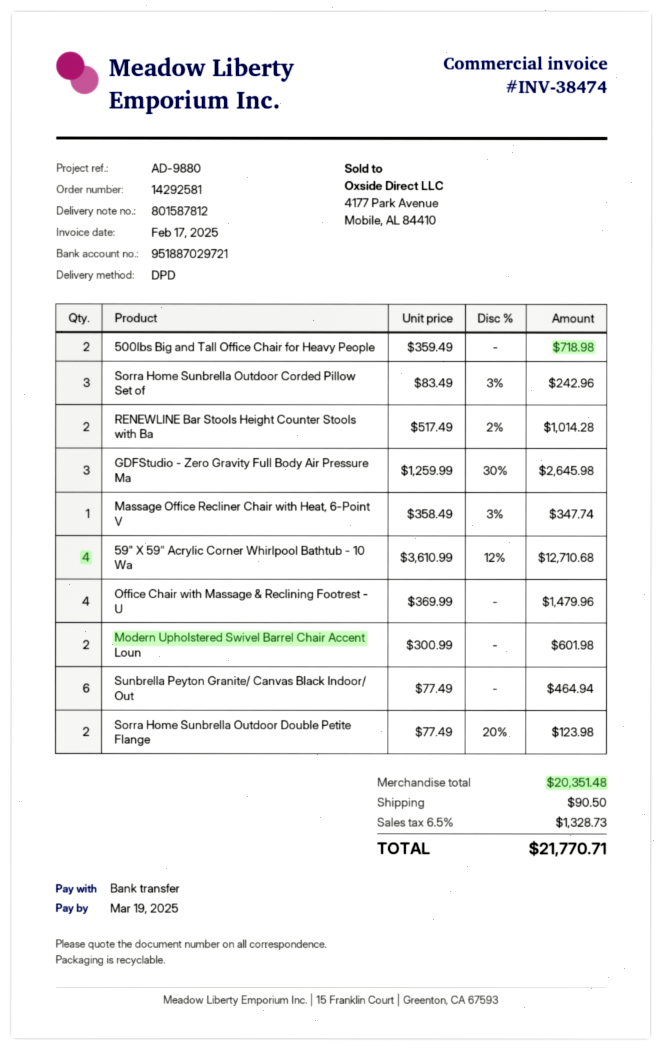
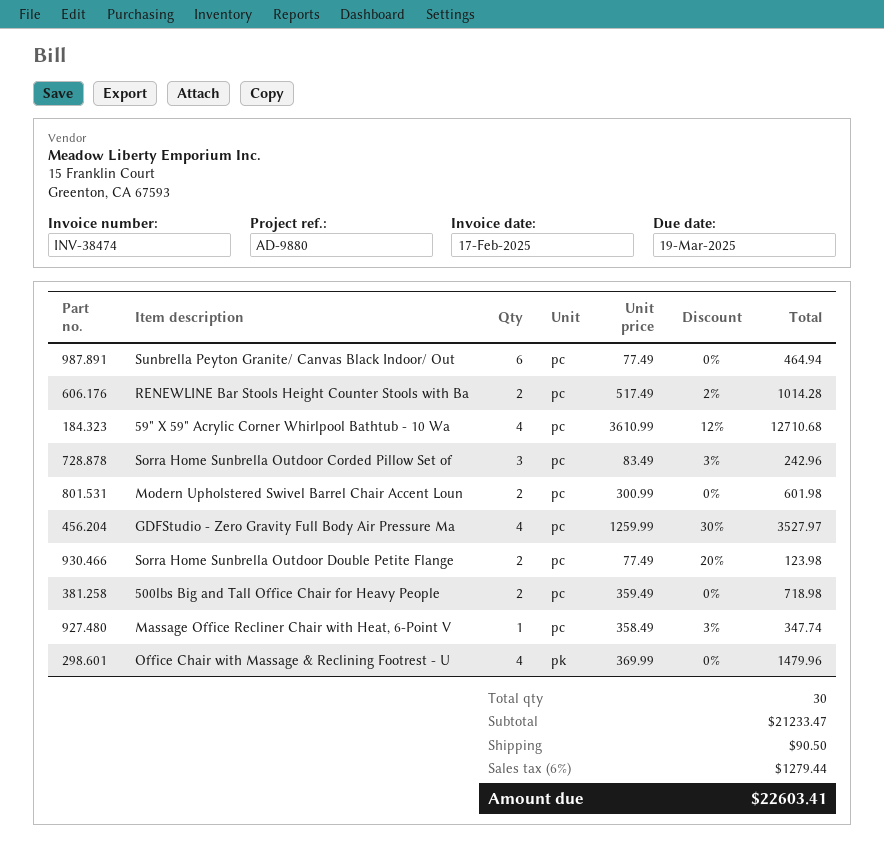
GDFStudio - Zero Gravity Full Body Air Pressure Ma: 3 x 1259.99 - 30% = 2645.98 -> 4 x 1259.99 - 30% = 3527.97
subtotal: 20351.48 -> 21233.47
tax: 6.5% = 1328.73 -> 6% = 1279.44
total: 21770.71 -> 22603.41

